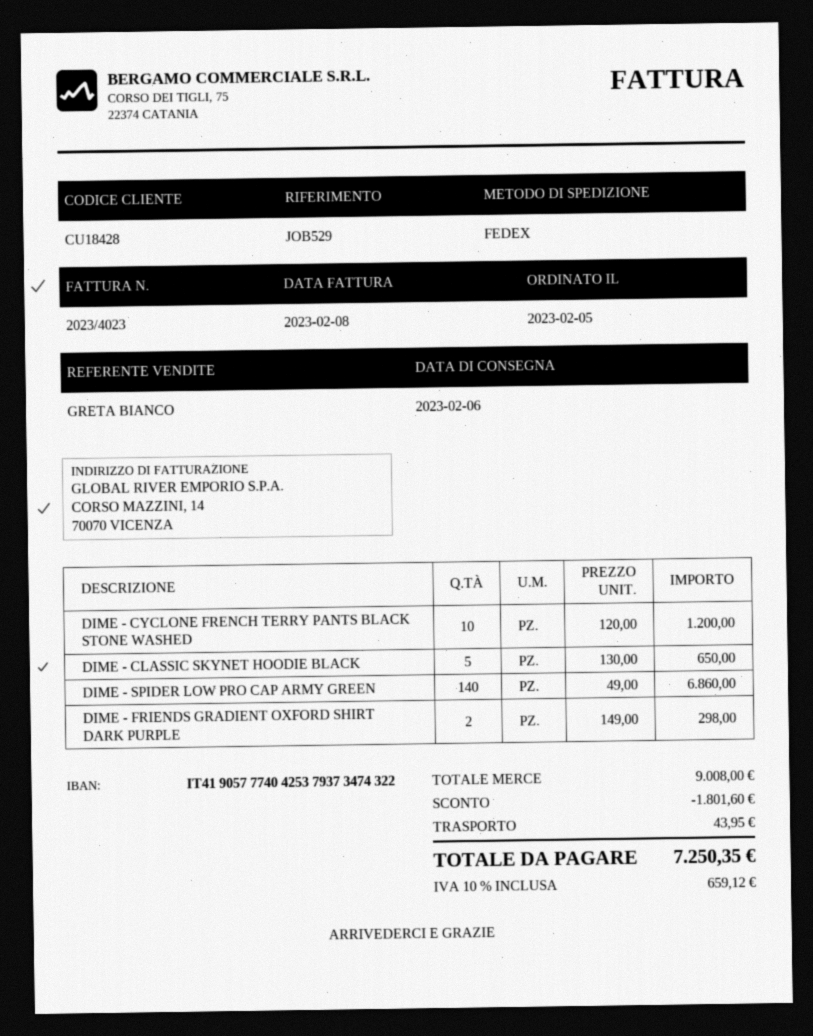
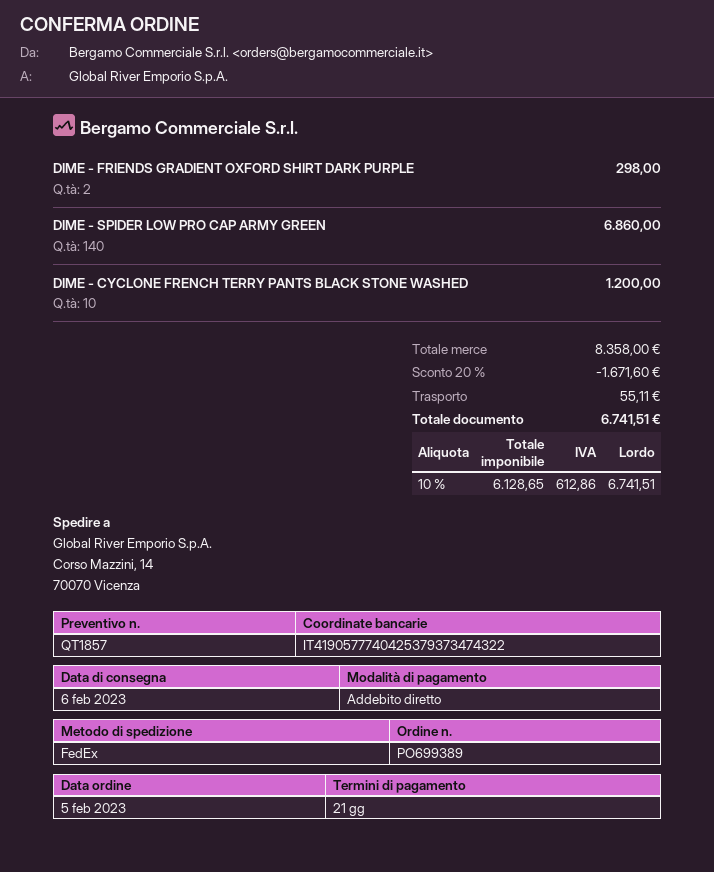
DIME - CLASSIC SKYNET HOODIE BLACK: 5 for 650.00 -> none
subtotal: 9008.00 -> 8358.00
discount: 1801.60 -> 1671.60
shipping: 43.95 -> 55.11
tax: 10% = 659.12 -> 10% = 612.86
total: 7250.35 -> 6741.51

